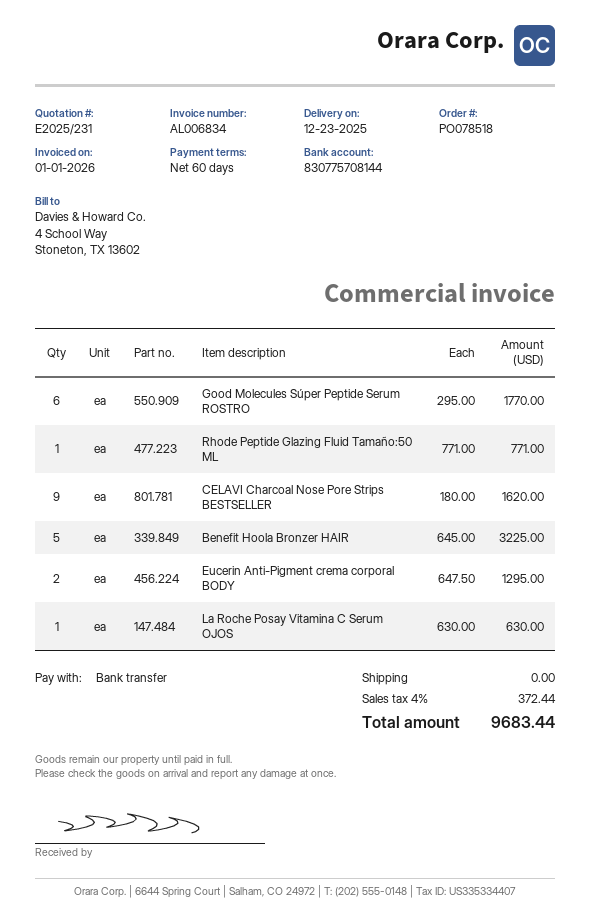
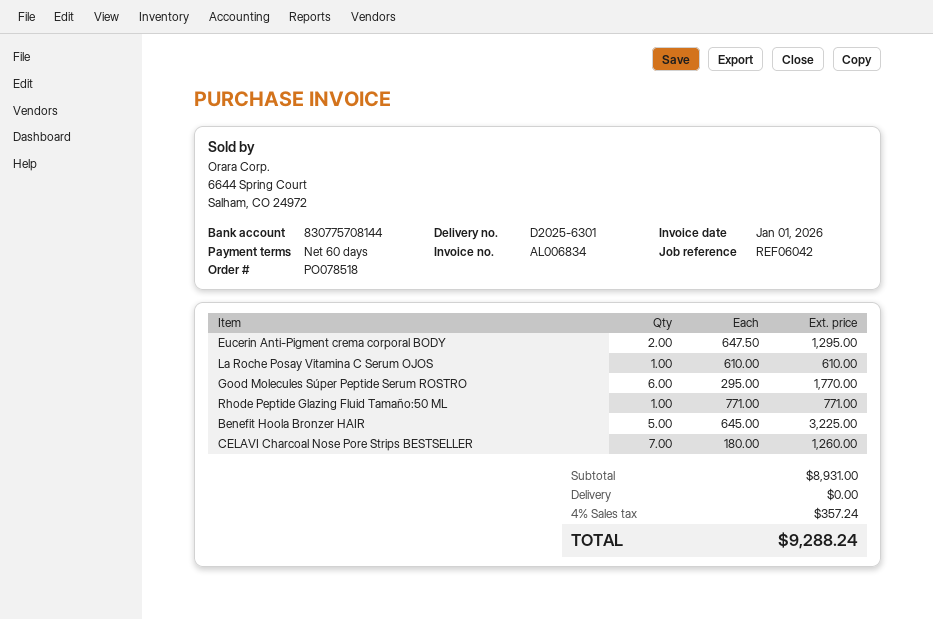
CELAVI Charcoal Nose Pore Strips BESTSELLER: 9 x 180.00 = 1620.00 -> 7 x 180.00 = 1260.00
La Roche Posay Vitamina C Serum OJOS: 1 x 630.00 = 630.00 -> 1 x 610.00 = 610.00
tax: 4% = 372.44 -> 4% = 357.24
total: 9683.44 -> 9288.24

